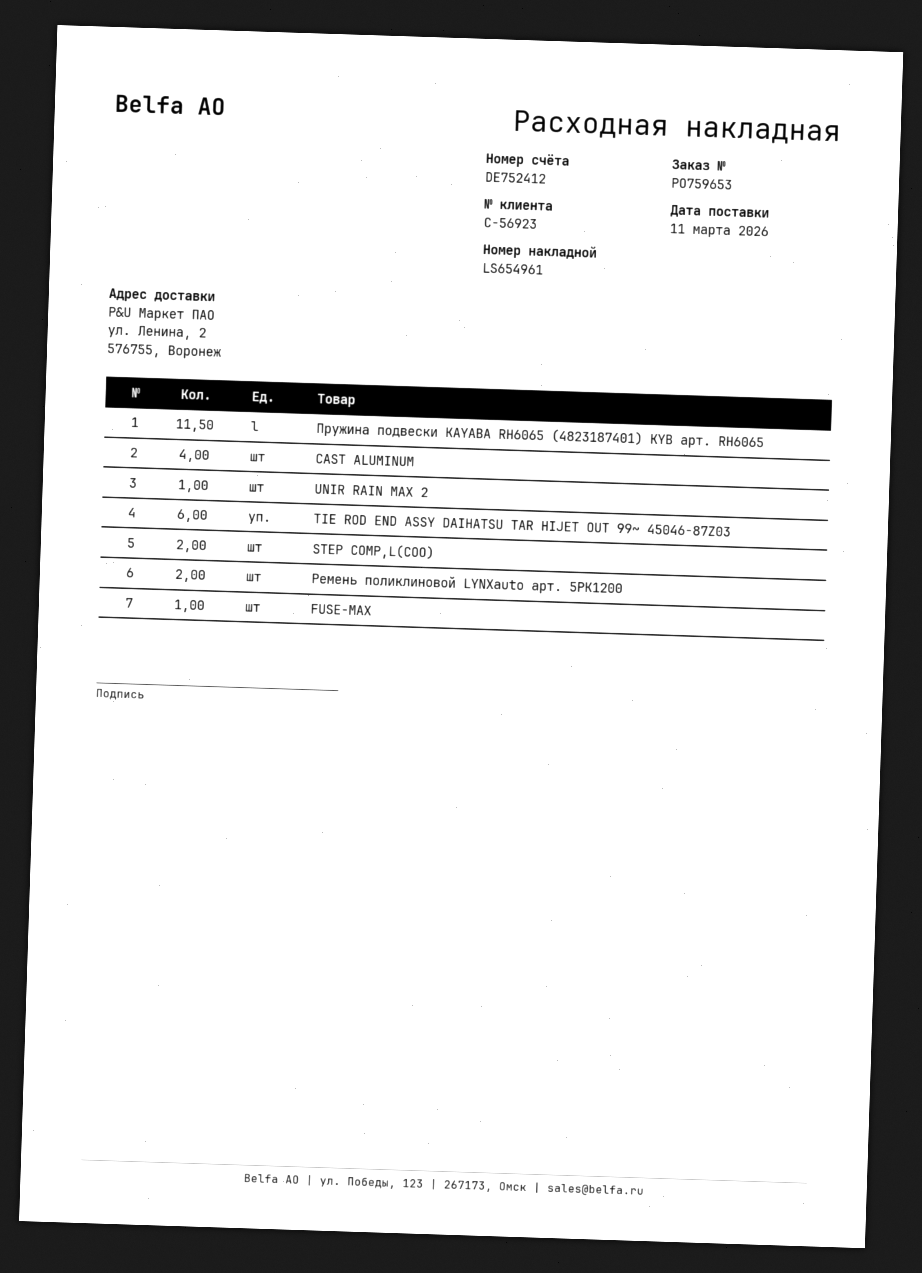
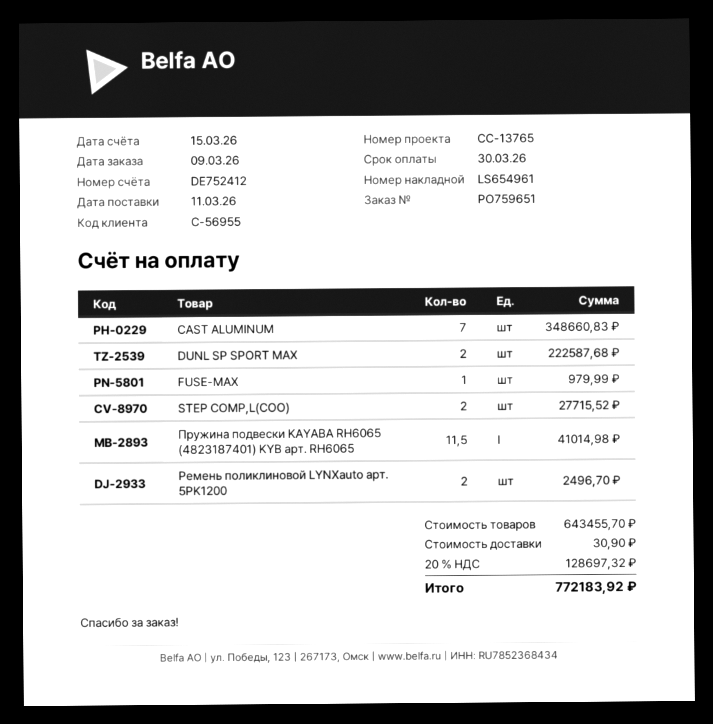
order number: PO759653 -> PO759651
customer number: C-56923 -> C-56955
CAST ALUMINUM: 4 -> 7
UNIR RAIN MAX 2: 1 -> none
TIE ROD END ASSY DAIHATSU TAR HIJET OUT 99~ 45046-87Z03: 6 -> none
DUNL SP SPORT MAX: none -> 2

